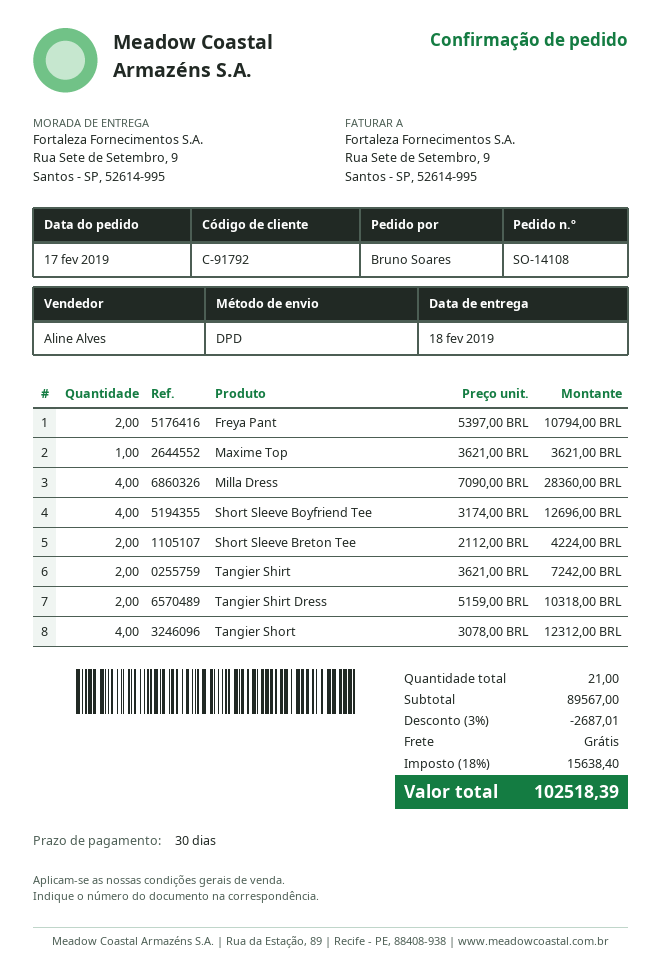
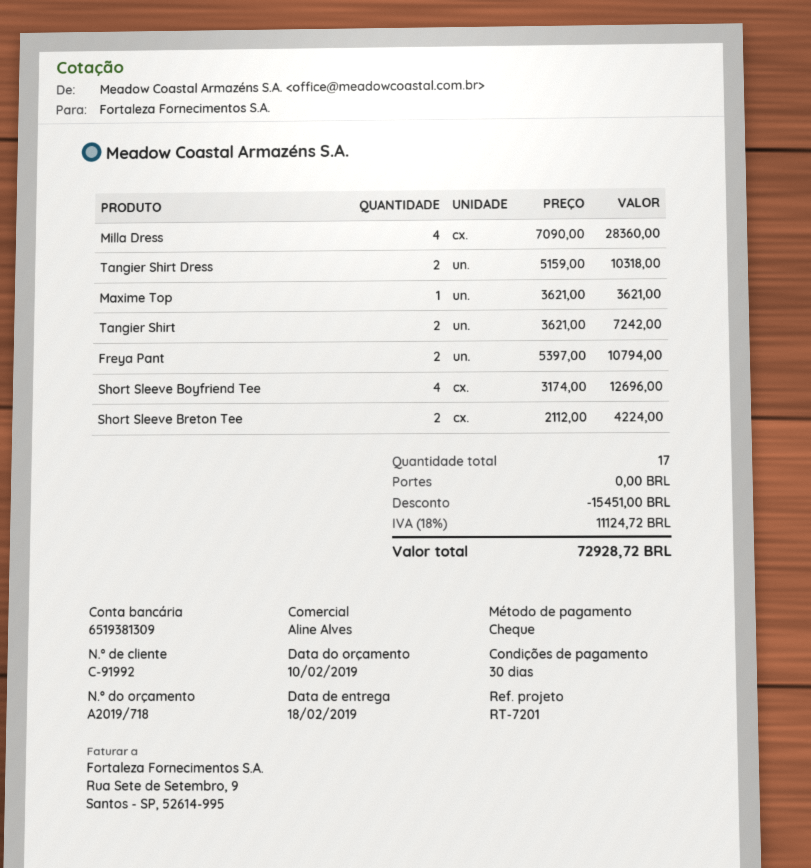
customer number: C-91792 -> C-91992
Tangier Short: 4 x 3078.00 = 12312.00 -> none
total quantity: 21 -> 17
discount: 2687.01 -> 15451.00
tax: 18% = 15638.40 -> 18% = 11124.72
total: 102518.39 -> 72928.72

